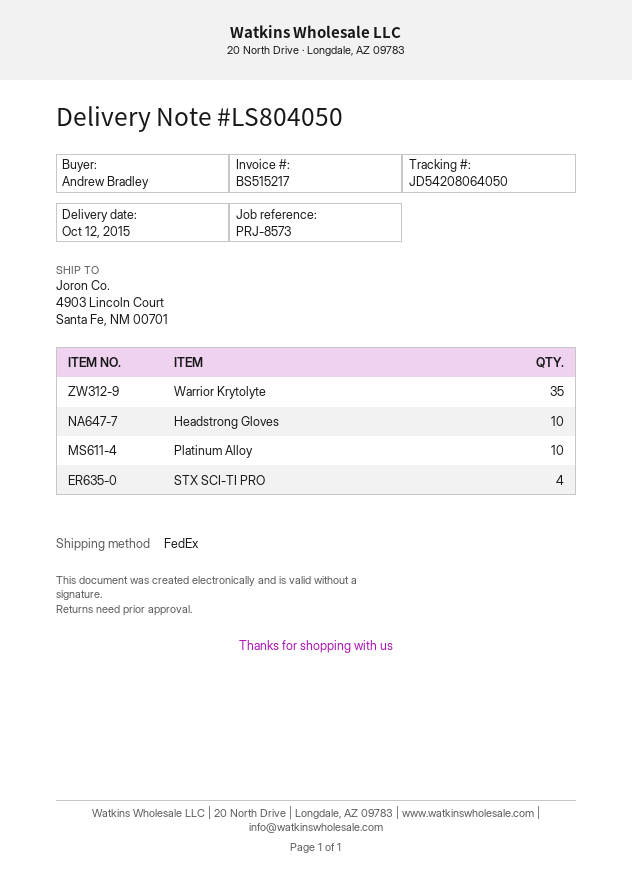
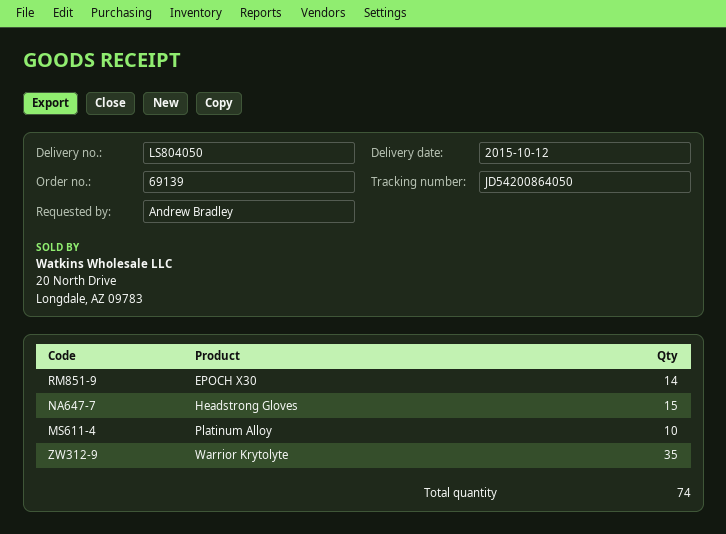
tracking number: JD54208064050 -> JD54200864050
Headstrong Gloves: 10 -> 15
STX SCI-TI PRO: 4 -> none
EPOCH X30: none -> 14

